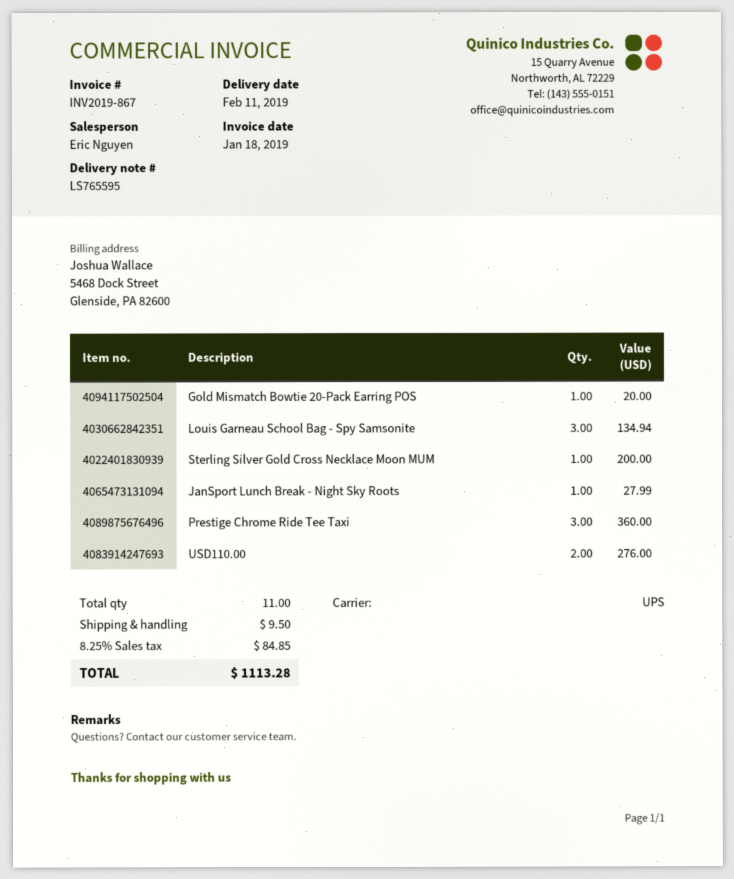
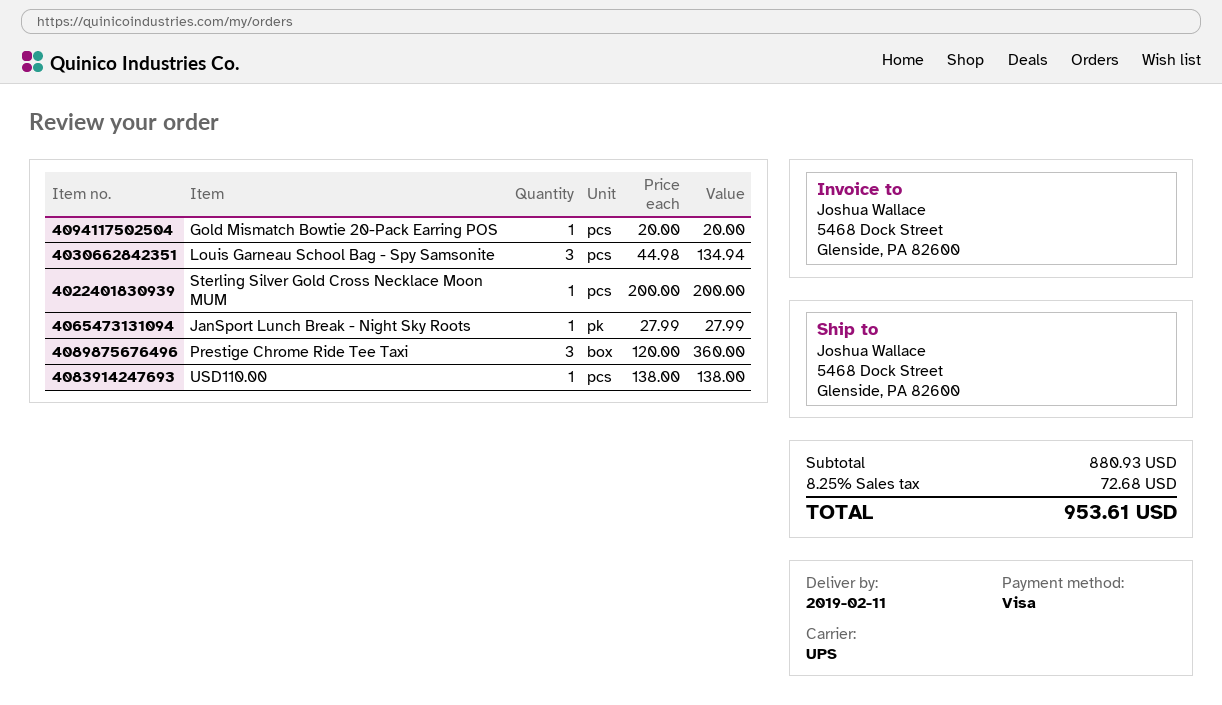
USD110.00: 2 for 276.00 -> 1 for 138.00
shipping: 9.50 -> none
tax: 8.25% = 84.85 -> 8.25% = 72.68
total: 1113.28 -> 953.61

